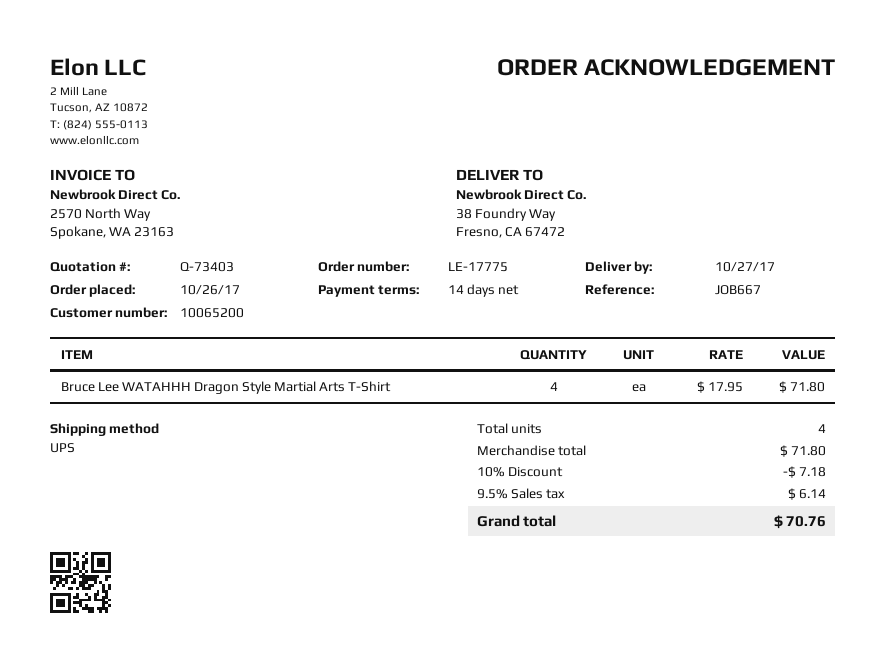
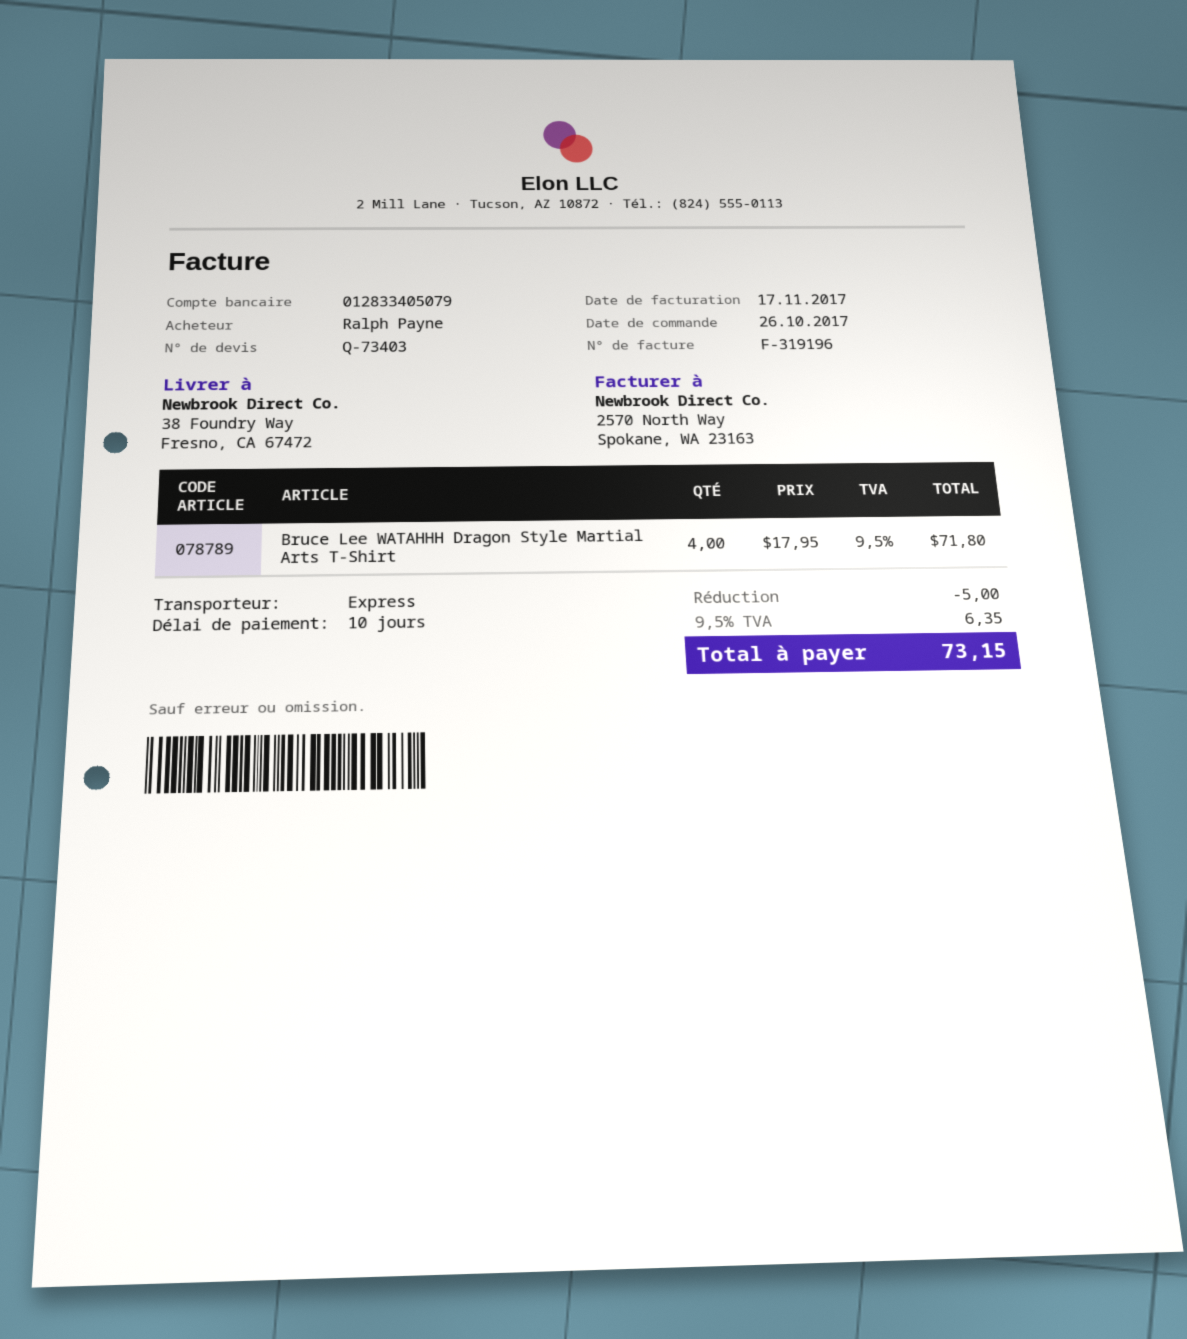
payment terms: 14 days -> 10 days
shipping method: UPS -> express
discount: 7.18 -> 5.00
tax: 9.5% = 6.14 -> 9.5% = 6.35
total: 70.76 -> 73.15

